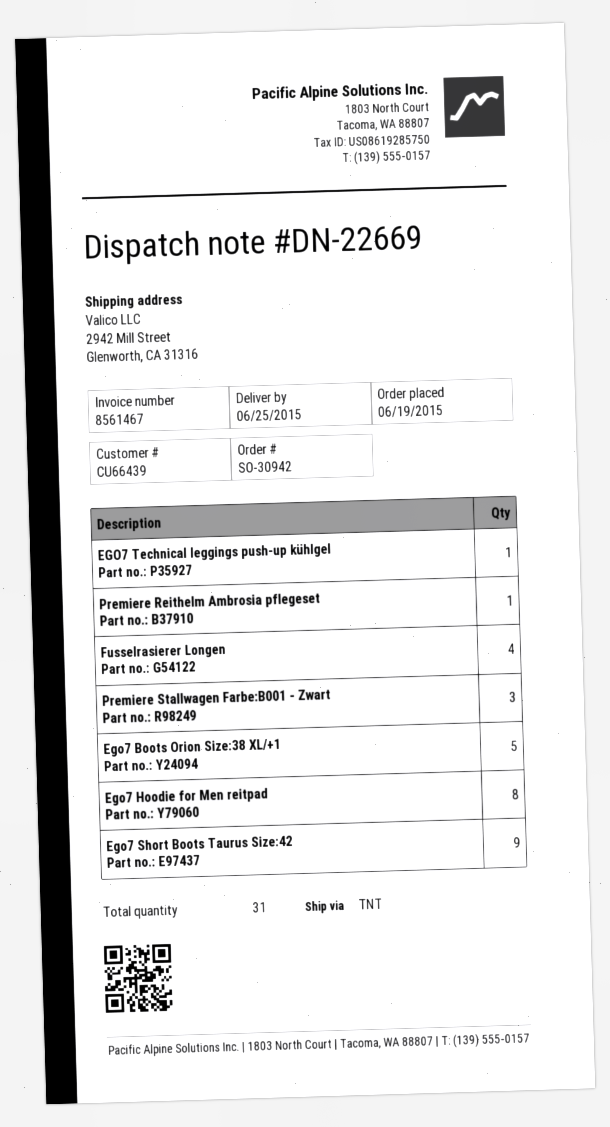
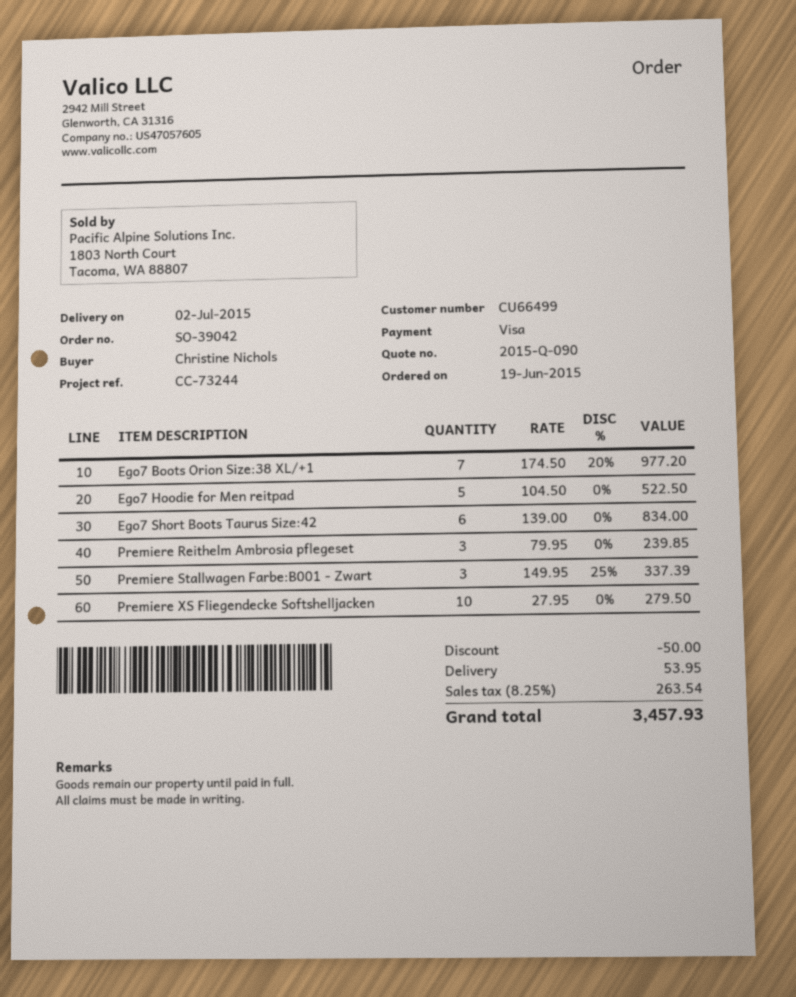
order number: SO-30942 -> SO-39042
delivery date: 2015-06-25 -> 2015-07-02
customer number: CU66439 -> CU66499
EGO7 Technical leggings push-up kühlgel: 1 -> none
Premiere Reithelm Ambrosia pflegeset: 1 -> 3
Fusselrasierer Longen: 4 -> none
Ego7 Boots Orion Size:38 XL/+1: 5 -> 7
Ego7 Hoodie for Men reitpad: 8 -> 5
Ego7 Short Boots Taurus Size:42: 9 -> 6
Premiere XS Fliegendecke Softshelljacken: none -> 10

